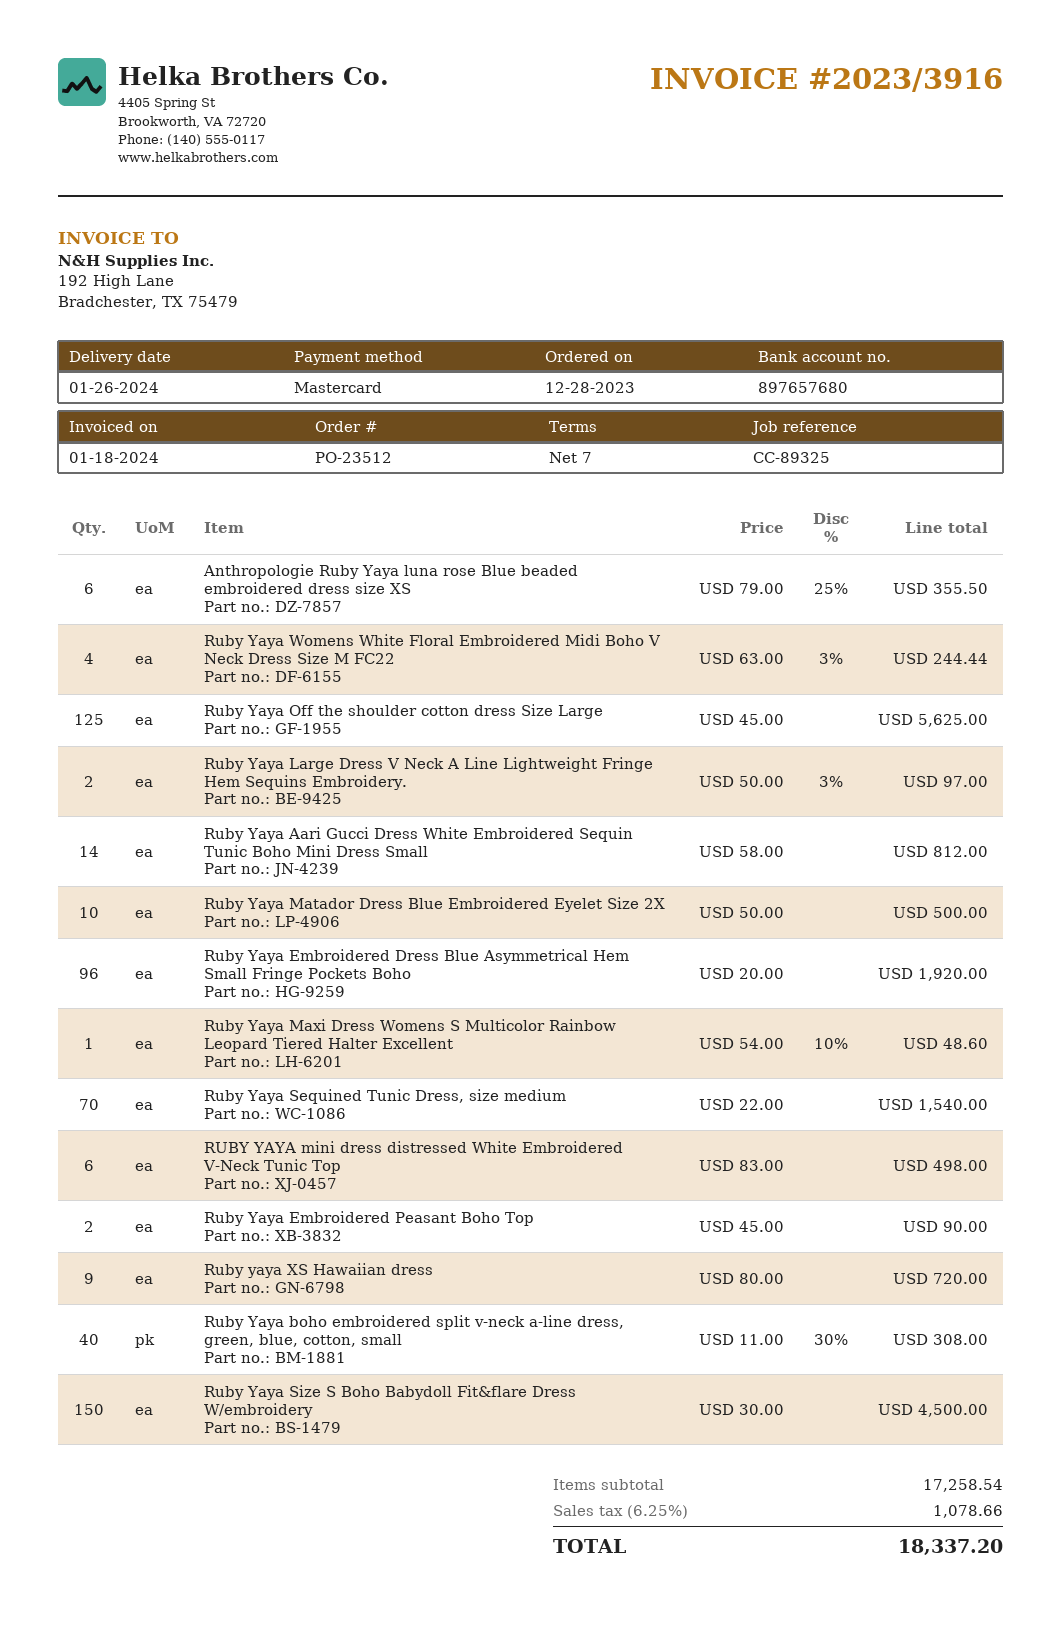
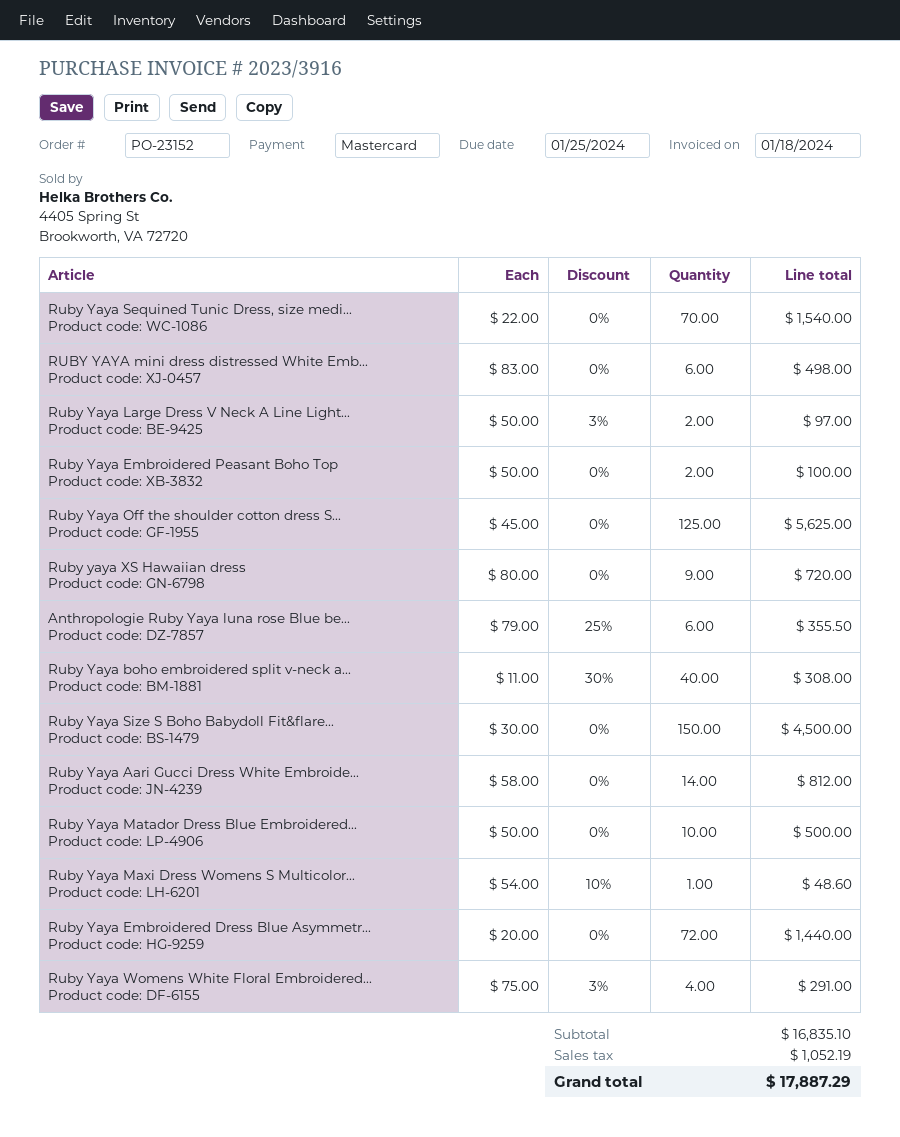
order number: PO-23512 -> PO-23152
Ruby Yaya Womens White Floral Embroidered Midi Boho V Neck Dress Size M FC22: 4 x 63.00 - 3% = 244.44 -> 4 x 75.00 - 3% = 291.00
Ruby Yaya Embroidered Dress Blue Asymmetrical Hem Small Fringe Pockets Boho: 96 x 20.00 = 1920.00 -> 72 x 20.00 = 1440.00
Ruby Yaya Embroidered Peasant Boho Top: 2 x 45.00 = 90.00 -> 2 x 50.00 = 100.00
subtotal: 17258.54 -> 16835.10
tax: 1078.66 -> 1052.19
total: 18337.20 -> 17887.29

